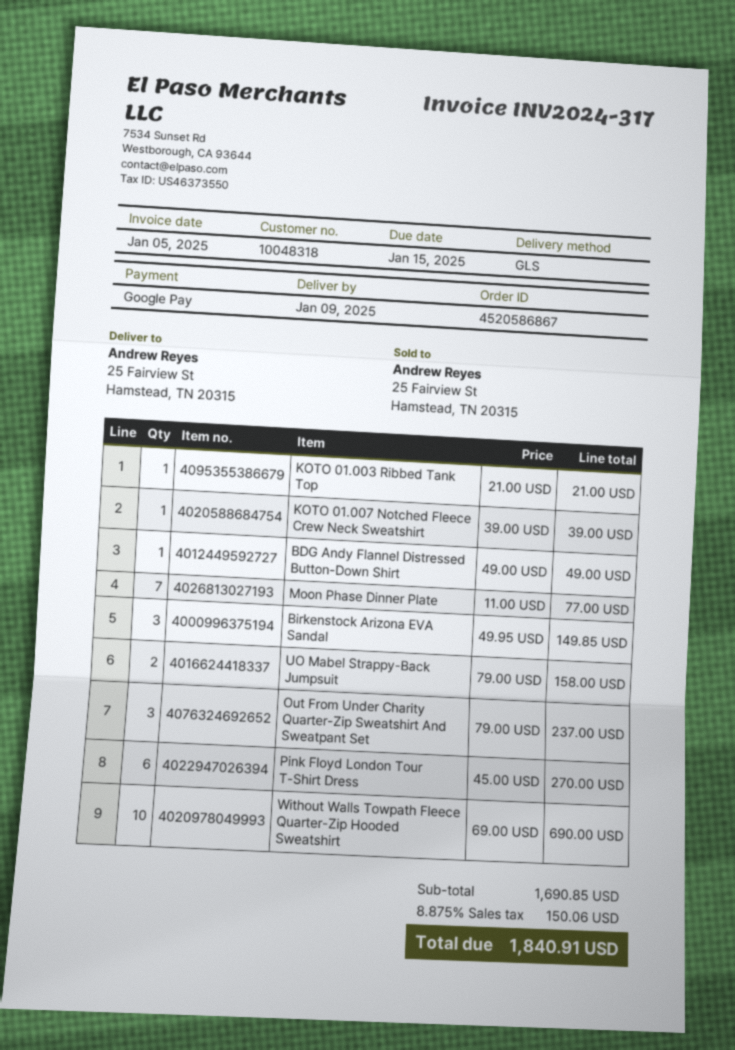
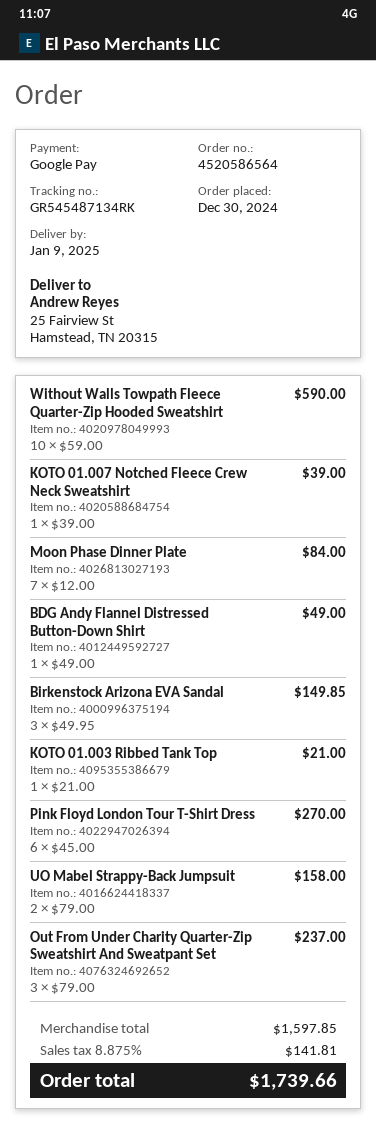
order number: 4520586867 -> 4520586564
Moon Phase Dinner Plate: 7 x 11.00 = 77.00 -> 7 x 12.00 = 84.00
Without Walls Towpath Fleece Quarter-Zip Hooded Sweatshirt: 10 x 69.00 = 690.00 -> 10 x 59.00 = 590.00
subtotal: 1690.85 -> 1597.85
tax: 8.875% = 150.06 -> 8.875% = 141.81
total: 1840.91 -> 1739.66

